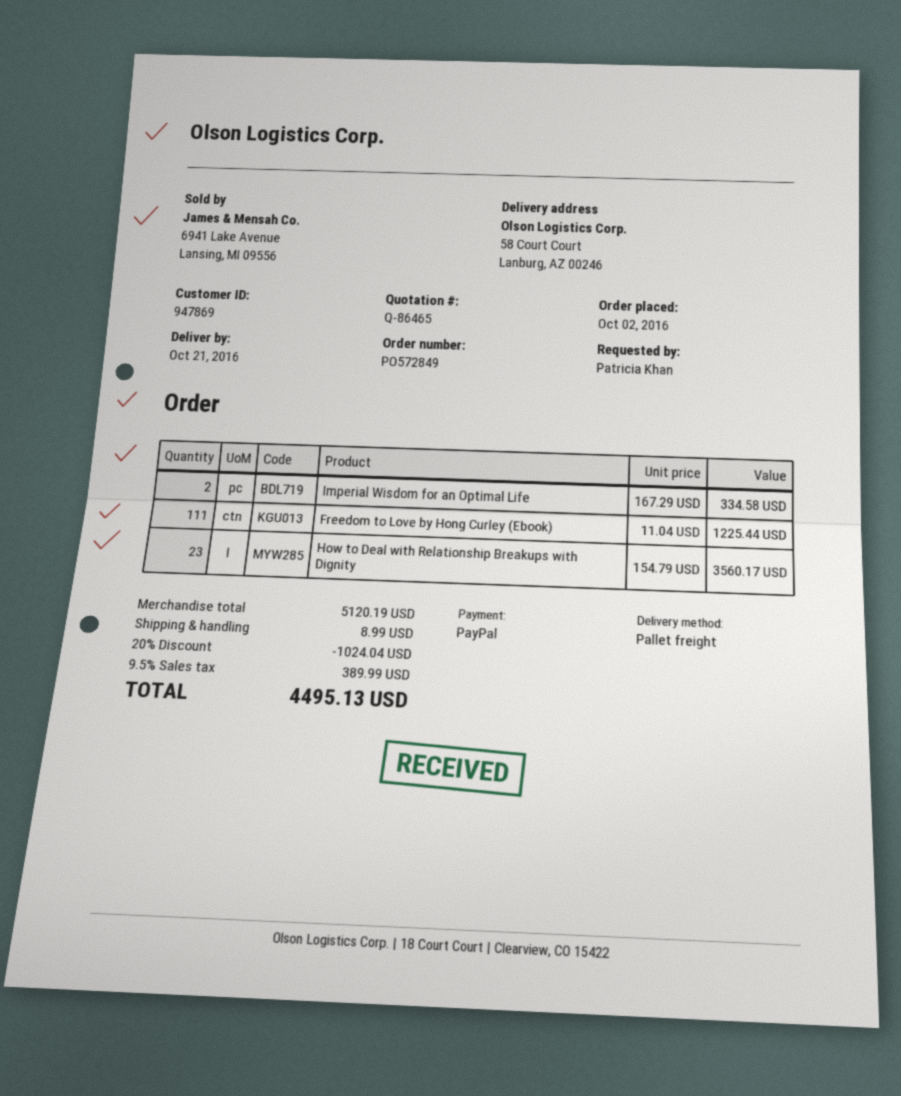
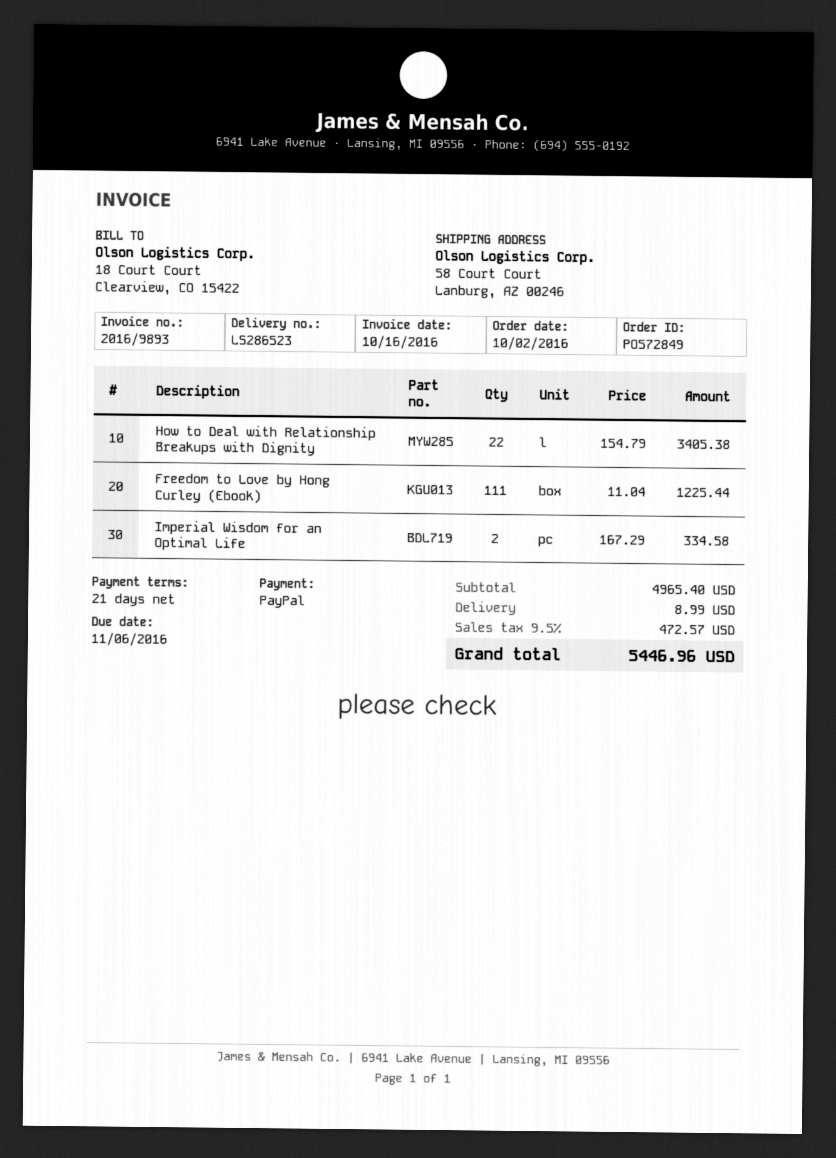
How to Deal with Relationship Breakups with Dignity: 23 x 154.79 = 3560.17 -> 22 x 154.79 = 3405.38
subtotal: 5120.19 -> 4965.40
discount: 20% = 1024.04 -> none
tax: 9.5% = 389.99 -> 9.5% = 472.57
total: 4495.13 -> 5446.96

